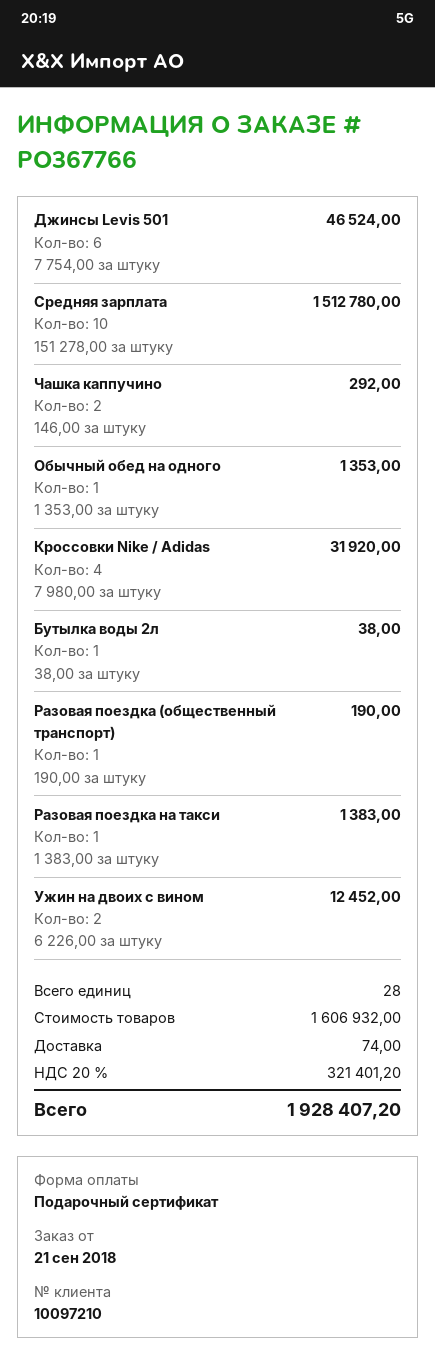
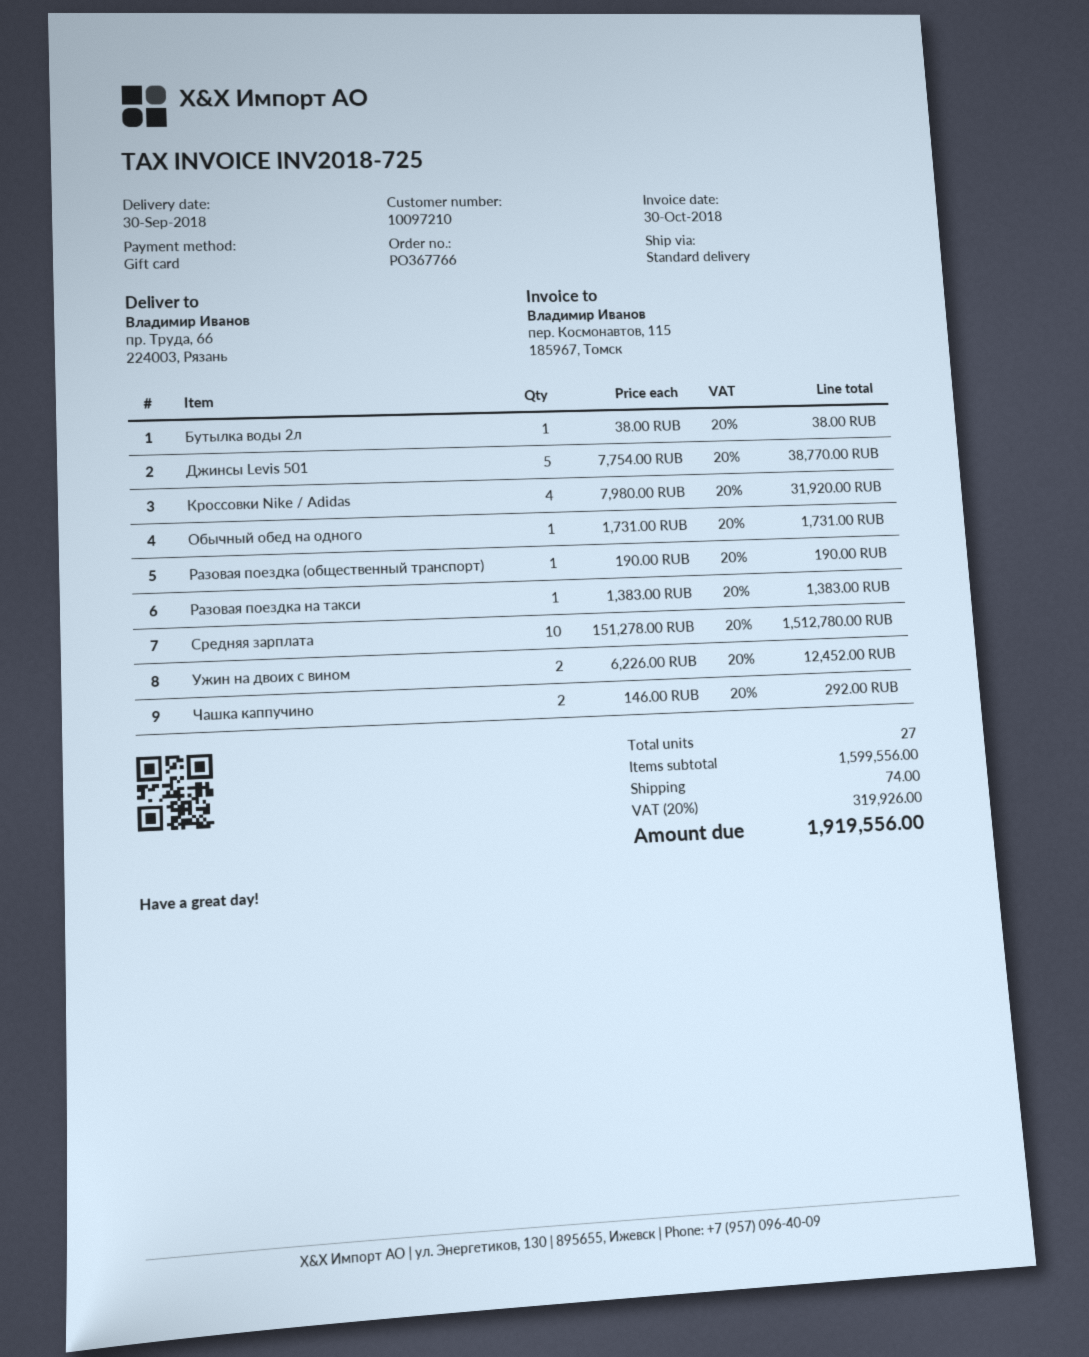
Джинсы Levis 501: 6 x 7754.00 = 46524.00 -> 5 x 7754.00 = 38770.00
Обычный обед на одного: 1 x 1353.00 = 1353.00 -> 1 x 1731.00 = 1731.00
total quantity: 28 -> 27
subtotal: 1606932.00 -> 1599556.00
tax: 20% = 321401.20 -> 20% = 319926.00
total: 1928407.20 -> 1919556.00

